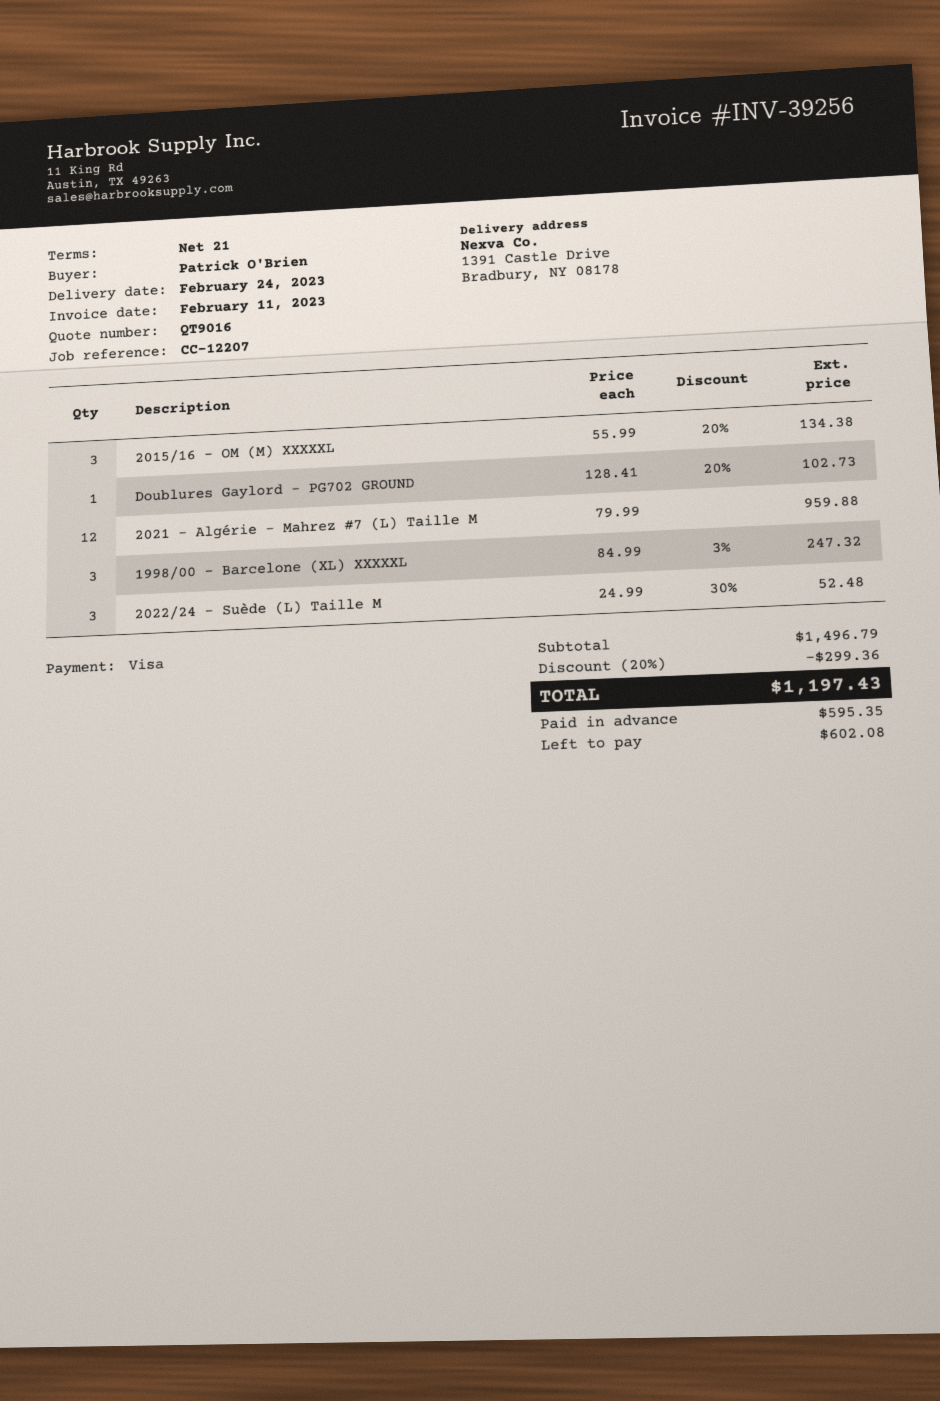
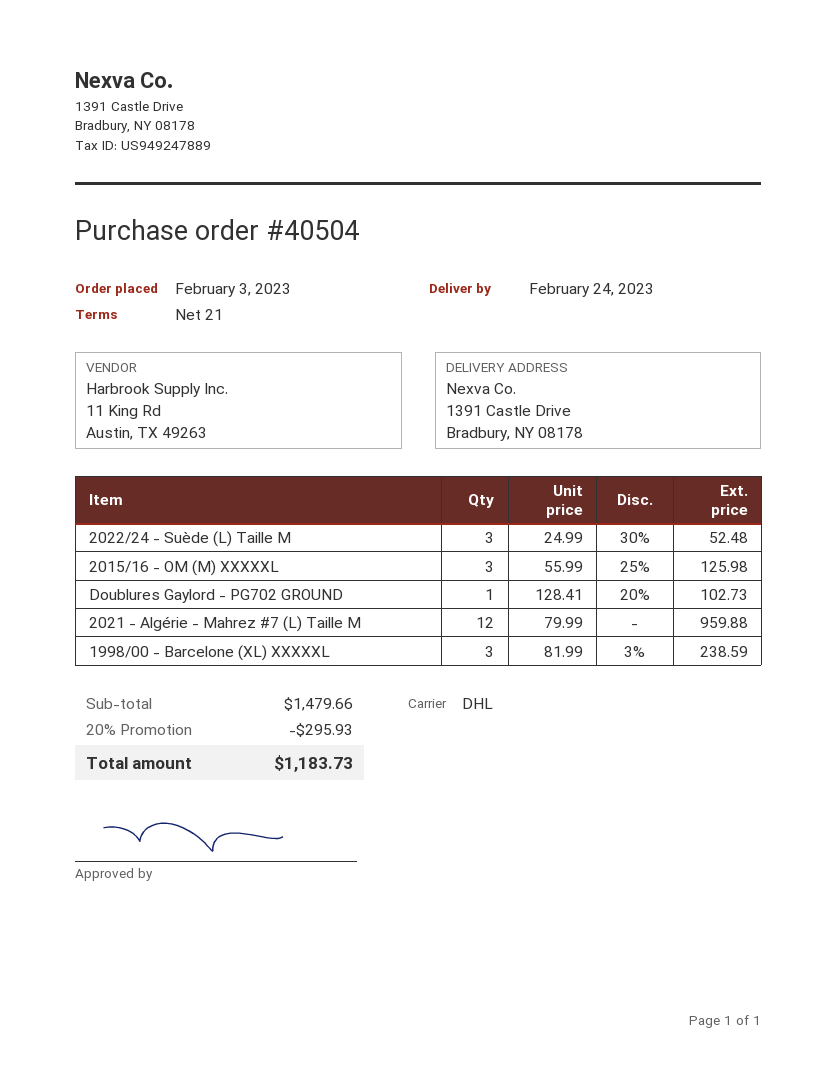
2015/16 - OM (M) XXXXXL: 3 x 55.99 - 20% = 134.38 -> 3 x 55.99 - 25% = 125.98
1998/00 - Barcelone (XL) XXXXXL: 3 x 84.99 - 3% = 247.32 -> 3 x 81.99 - 3% = 238.59
subtotal: 1496.79 -> 1479.66
discount: 20% = 299.36 -> 20% = 295.93
total: 1197.43 -> 1183.73

